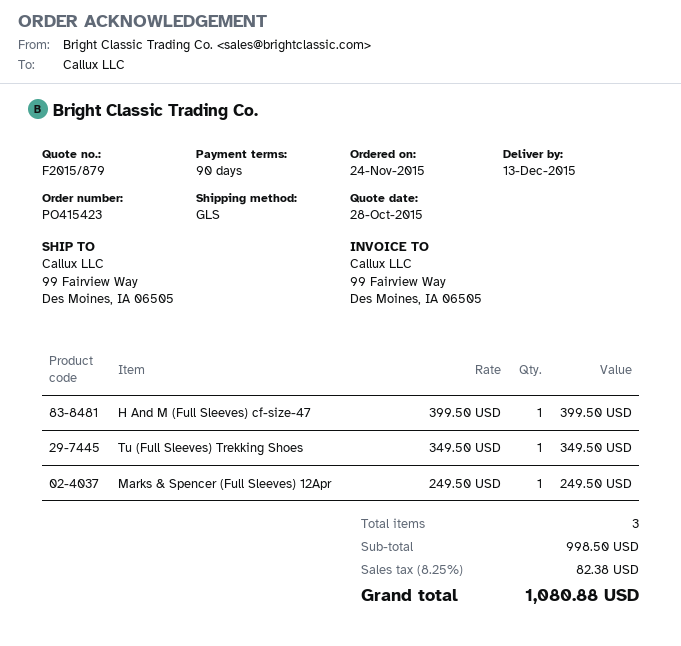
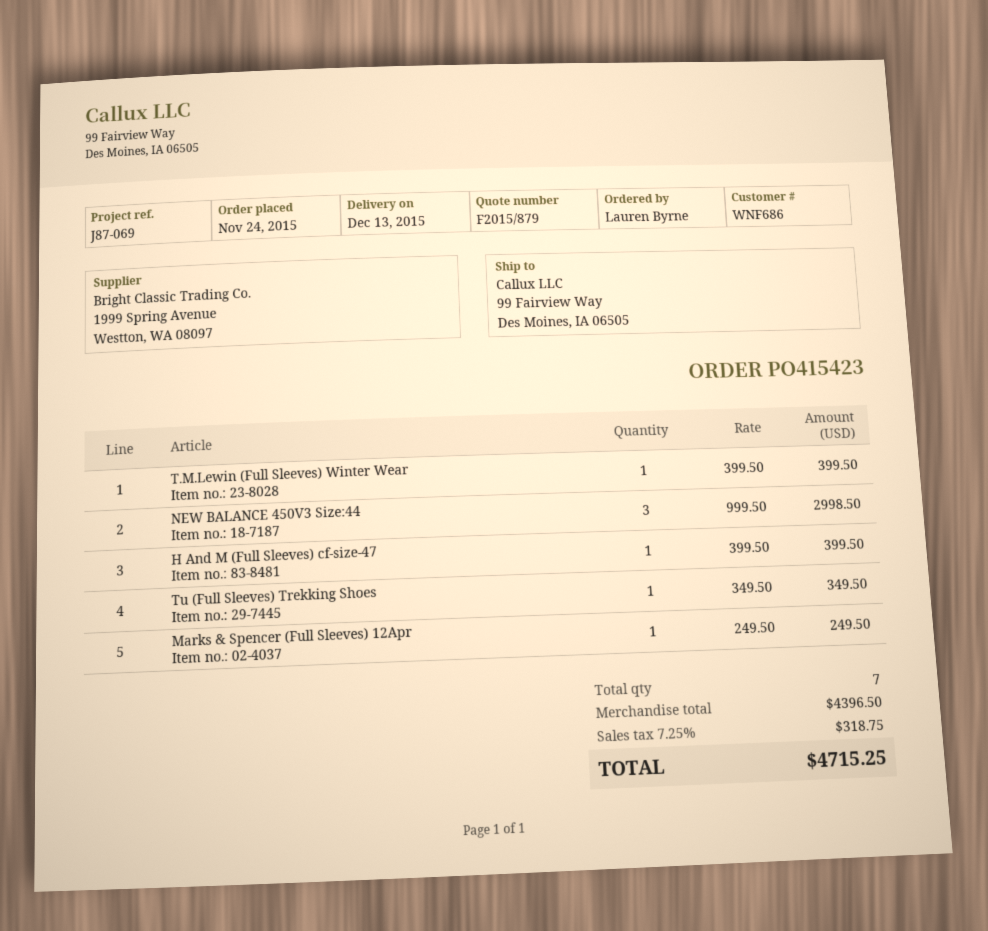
T.M.Lewin (Full Sleeves) Winter Wear: none -> 1 x 399.50 = 399.50
NEW BALANCE 450V3 Size:44: none -> 3 x 999.50 = 2998.50
total quantity: 3 -> 7
subtotal: 998.50 -> 4396.50
tax: 8.25% = 82.38 -> 7.25% = 318.75
total: 1080.88 -> 4715.25

